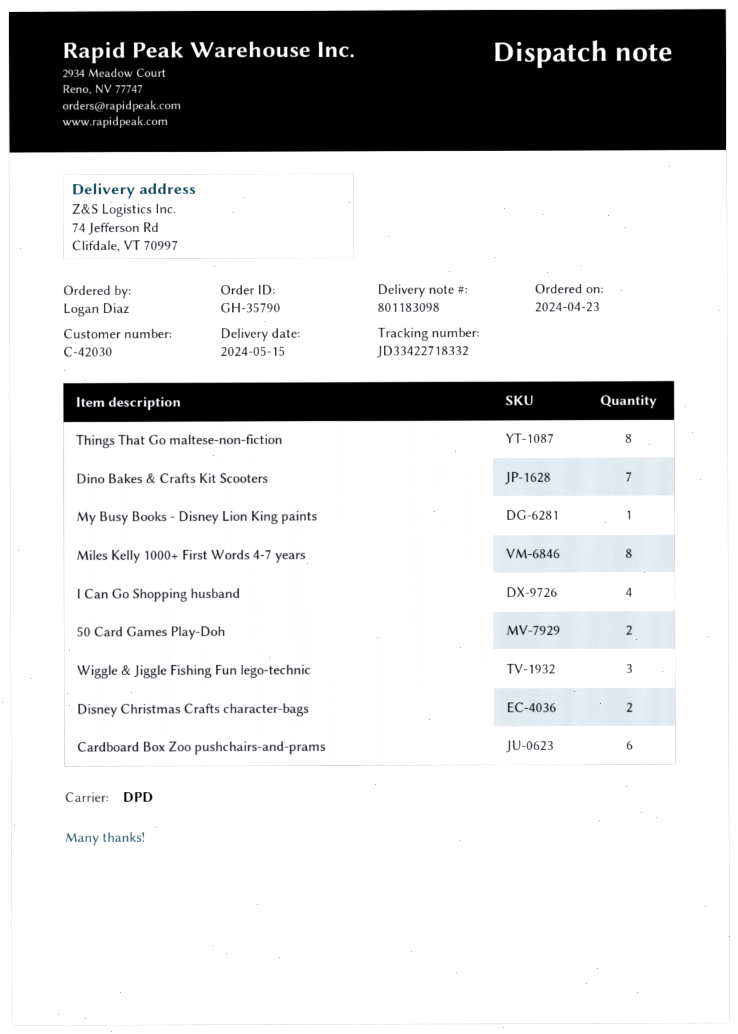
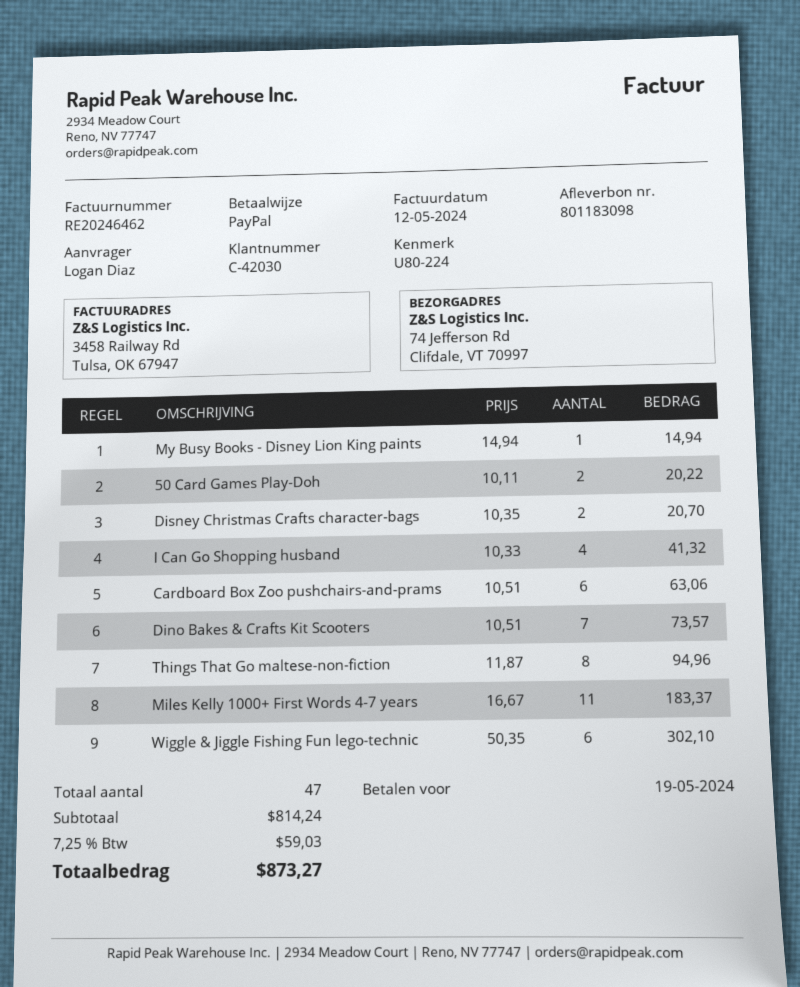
Miles Kelly 1000+ First Words 4-7 years: 8 -> 11
Wiggle & Jiggle Fishing Fun lego-technic: 3 -> 6

